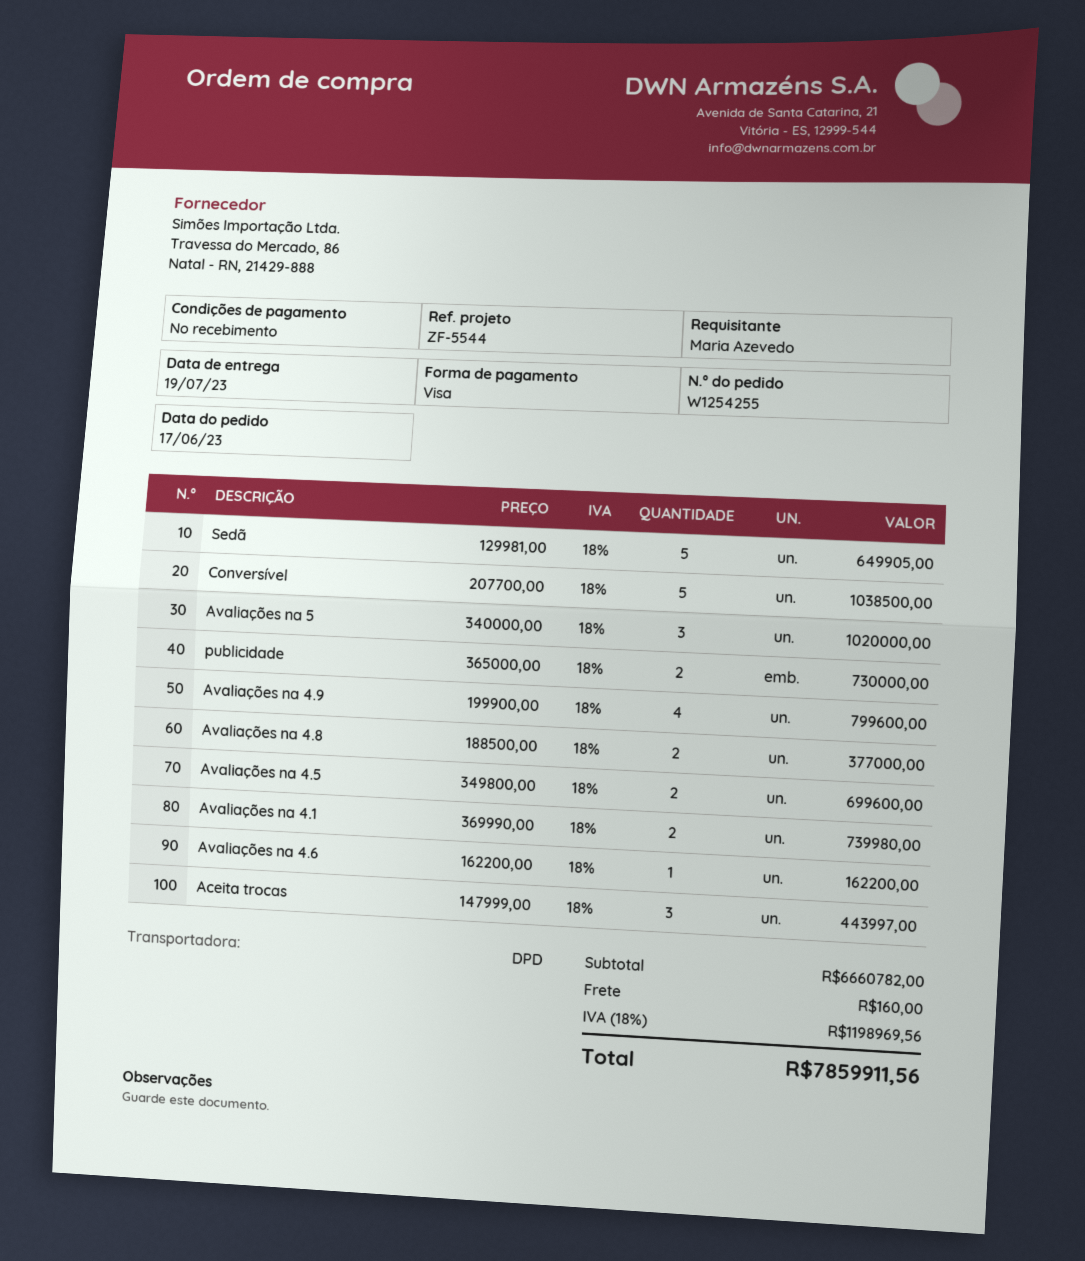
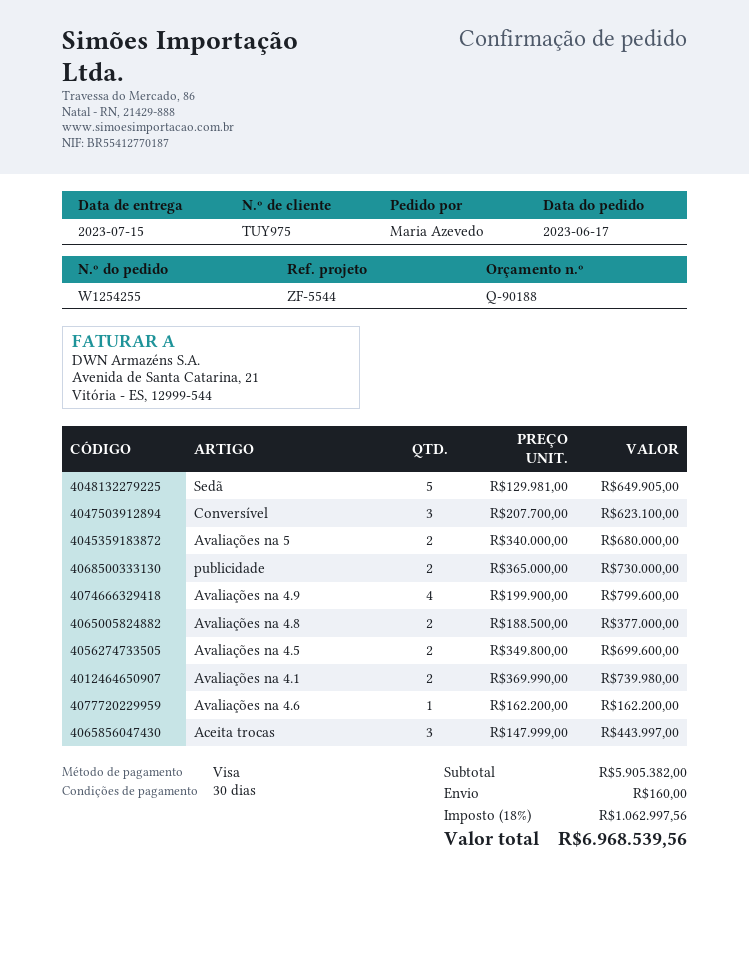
delivery date: 2023-07-19 -> 2023-07-15
payment terms: on receipt -> 30 days
Conversível: 5 x 207700.00 = 1038500.00 -> 3 x 207700.00 = 623100.00
Avaliações na 5: 3 x 340000.00 = 1020000.00 -> 2 x 340000.00 = 680000.00
subtotal: 6660782.00 -> 5905382.00
tax: 18% = 1198969.56 -> 18% = 1062997.56
total: 7859911.56 -> 6968539.56

